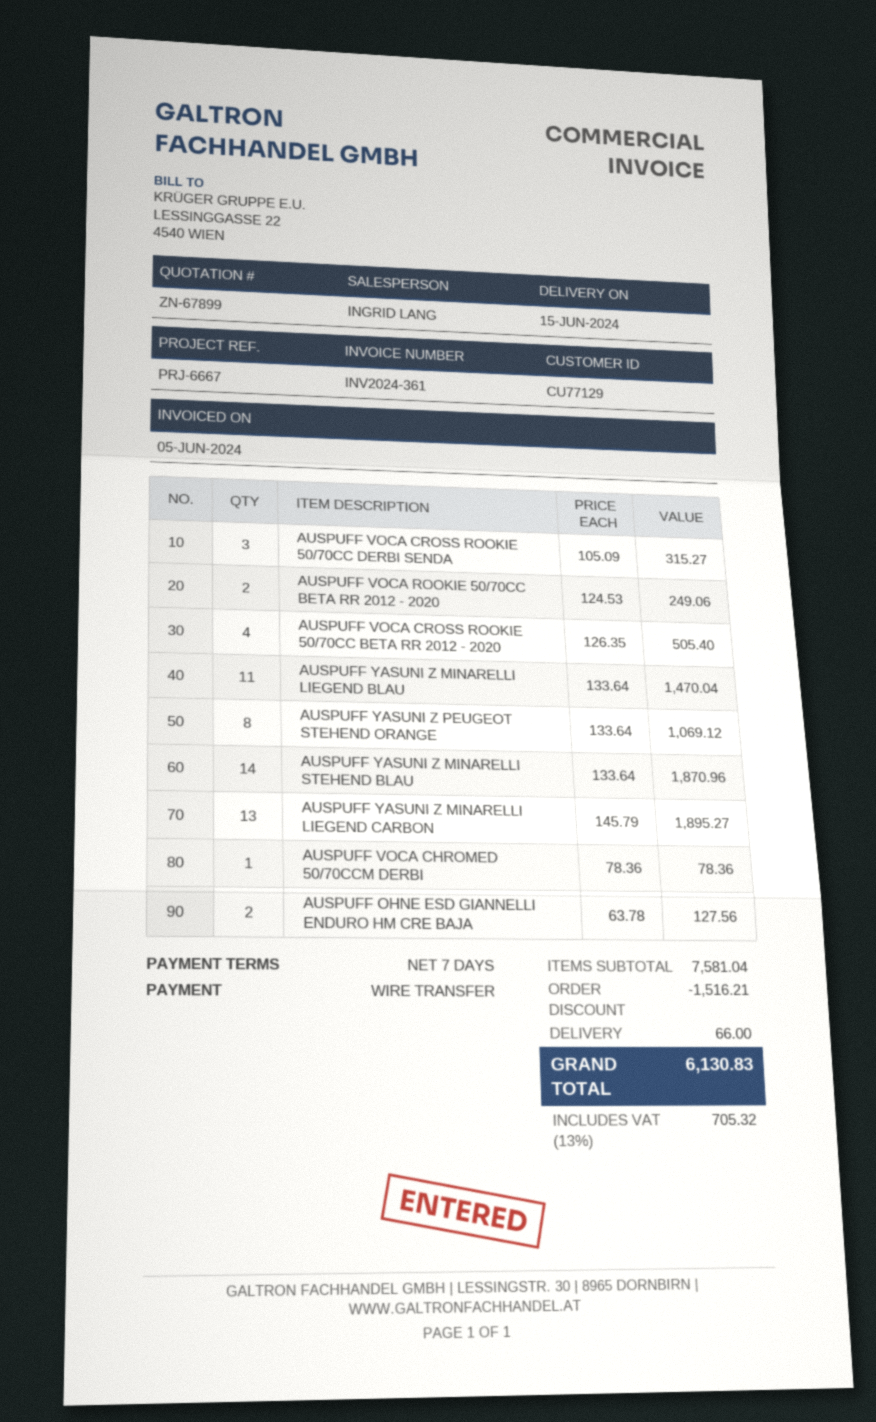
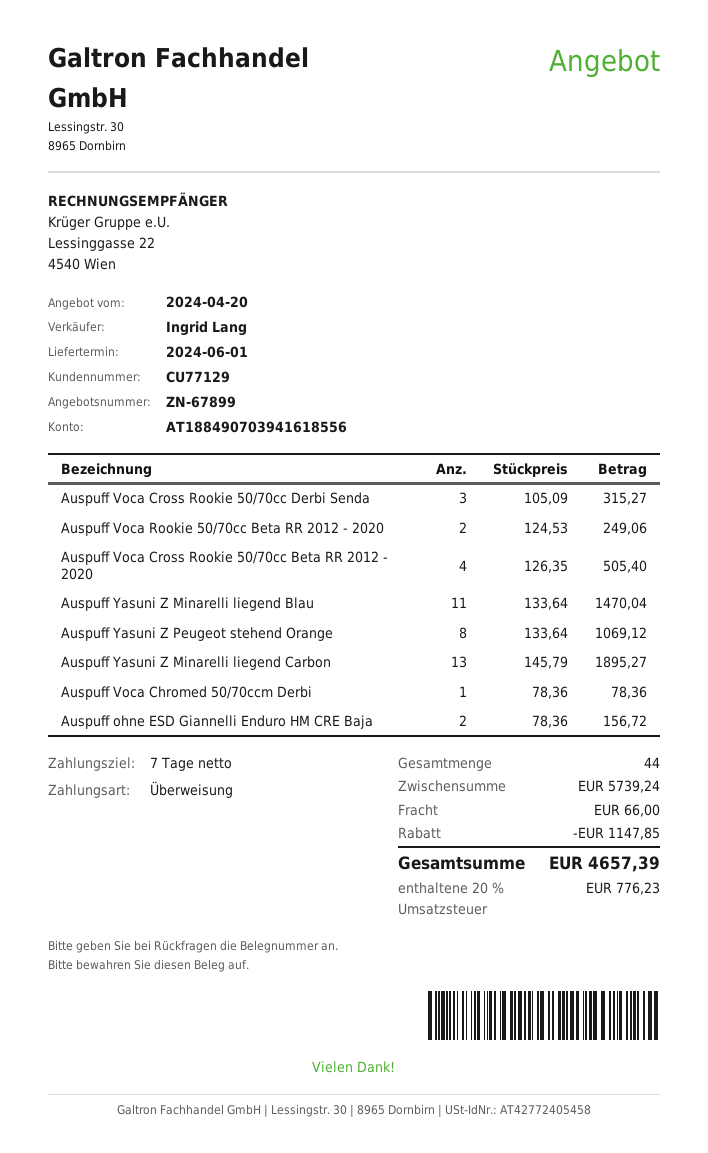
delivery date: 2024-06-15 -> 2024-06-01
AUSPUFF YASUNI Z MINARELLI STEHEND BLAU: 14 x 133.64 = 1870.96 -> none
AUSPUFF OHNE ESD GIANNELLI ENDURO HM CRE BAJA: 2 x 63.78 = 127.56 -> 2 x 78.36 = 156.72
subtotal: 7581.04 -> 5739.24
discount: 1516.21 -> 1147.85
tax: 13% = 705.32 -> 20% = 776.23
total: 6130.83 -> 4657.39

